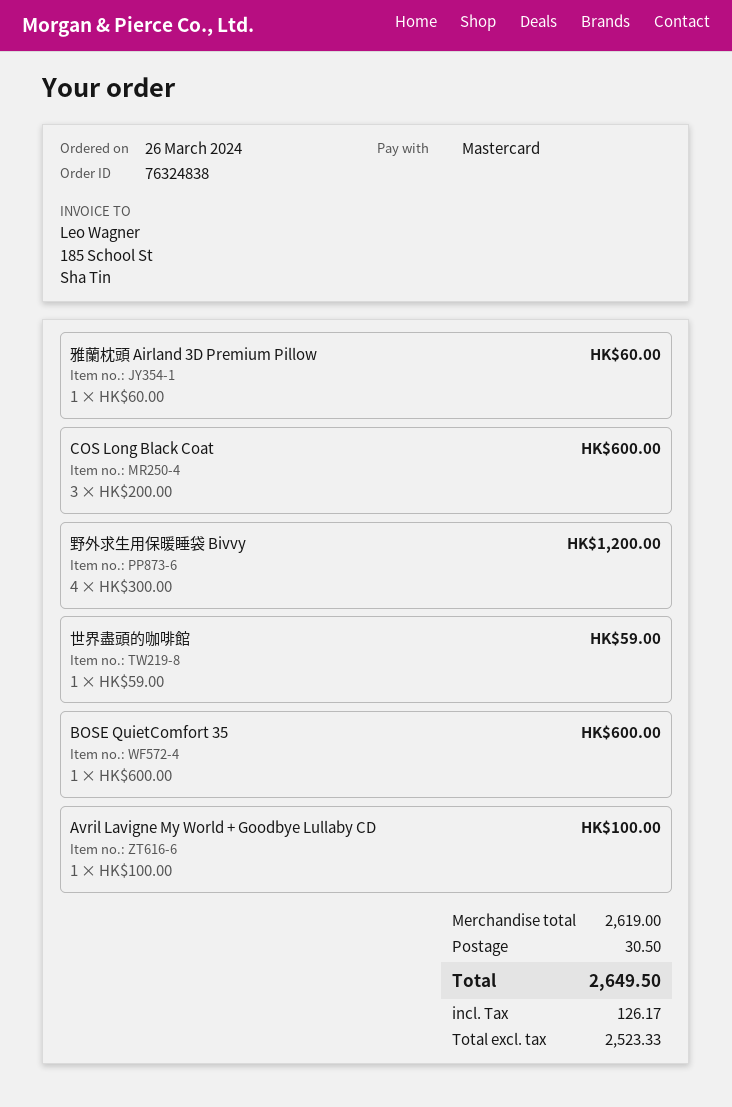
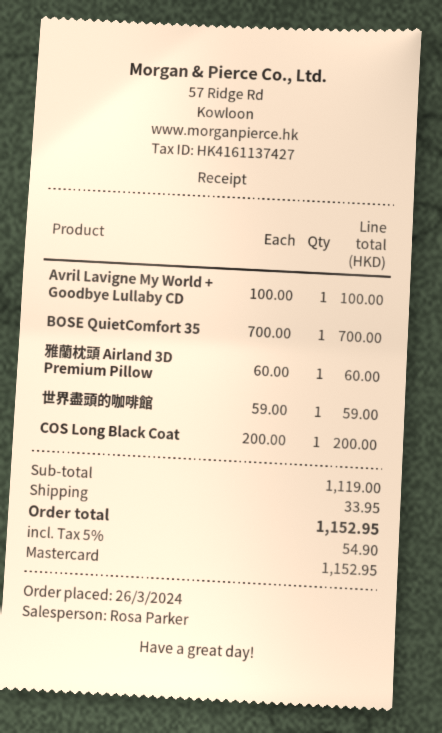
COS Long Black Coat: 3 x 200.00 = 600.00 -> 1 x 200.00 = 200.00
野外求生用保暖睡袋 Bivvy: 4 x 300.00 = 1200.00 -> none
BOSE QuietComfort 35: 1 x 600.00 = 600.00 -> 1 x 700.00 = 700.00
subtotal: 2619.00 -> 1119.00
shipping: 30.50 -> 33.95
tax: 126.17 -> 54.90
total: 2649.50 -> 1152.95

